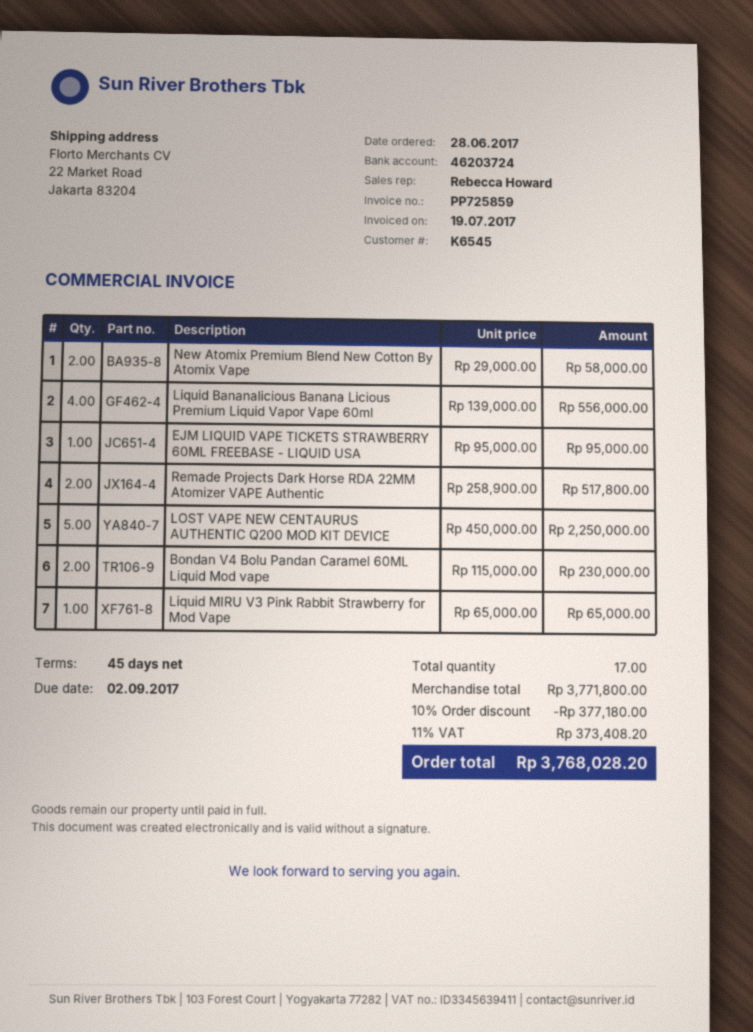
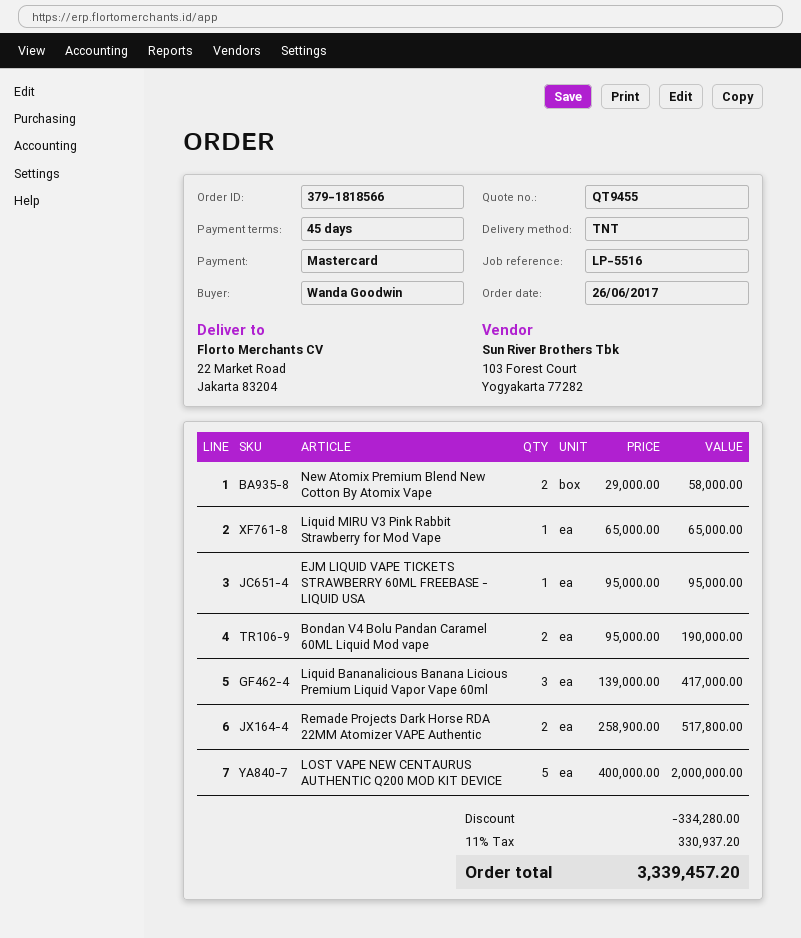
order date: 2017-06-28 -> 2017-06-26
Liquid Bananalicious Banana Licious Premium Liquid Vapor Vape 60ml: 4 x 139000.00 = 556000.00 -> 3 x 139000.00 = 417000.00
LOST VAPE NEW CENTAURUS AUTHENTIC Q200 MOD KIT DEVICE: 5 x 450000.00 = 2250000.00 -> 5 x 400000.00 = 2000000.00
Bondan V4 Bolu Pandan Caramel 60ML Liquid Mod vape: 2 x 115000.00 = 230000.00 -> 2 x 95000.00 = 190000.00
discount: 377180.00 -> 334280.00
tax: 11% = 373408.20 -> 11% = 330937.20
total: 3768028.20 -> 3339457.20

